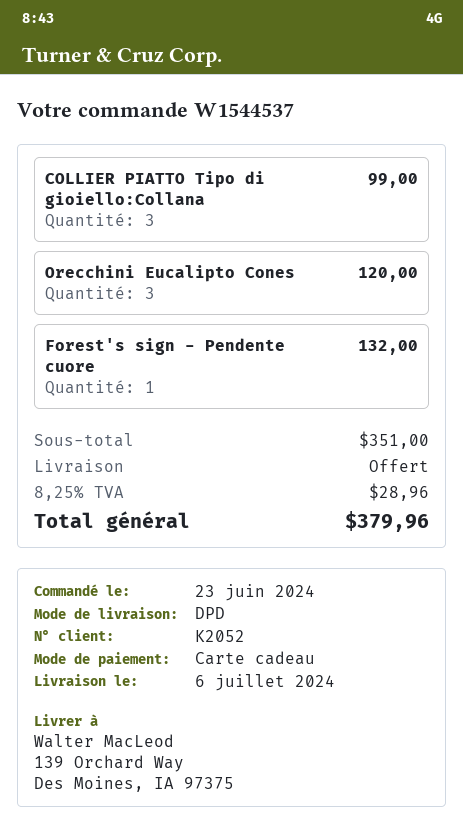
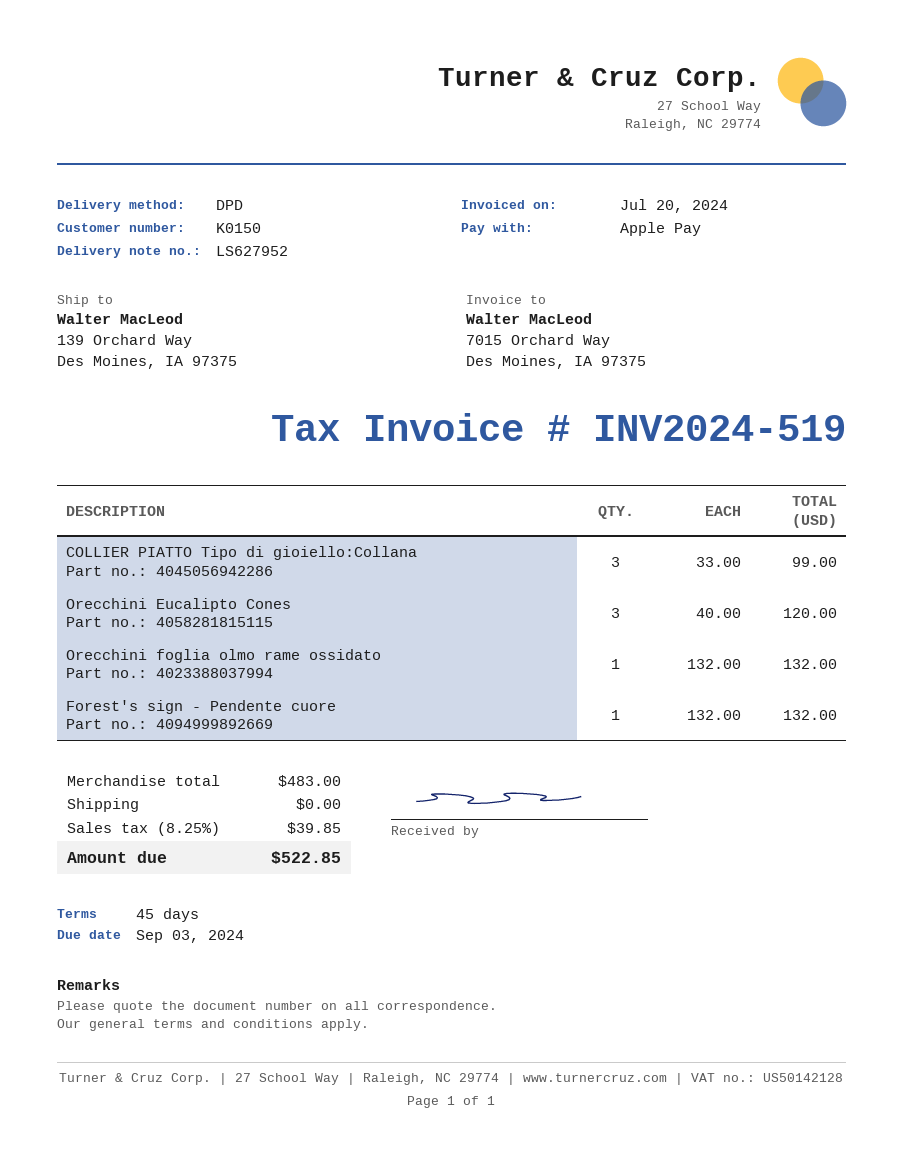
customer number: K2052 -> K0150
payment method: gift card -> Apple Pay
Orecchini foglia olmo rame ossidato: none -> 1 for 132.00
subtotal: 351.00 -> 483.00
tax: 8.25% = 28.96 -> 8.25% = 39.85
total: 379.96 -> 522.85

